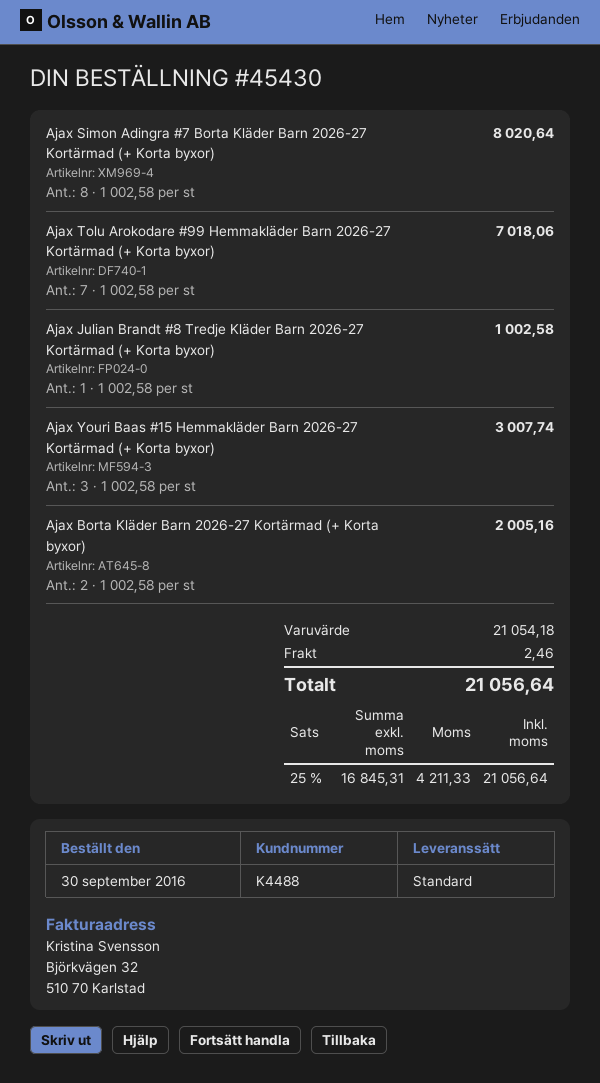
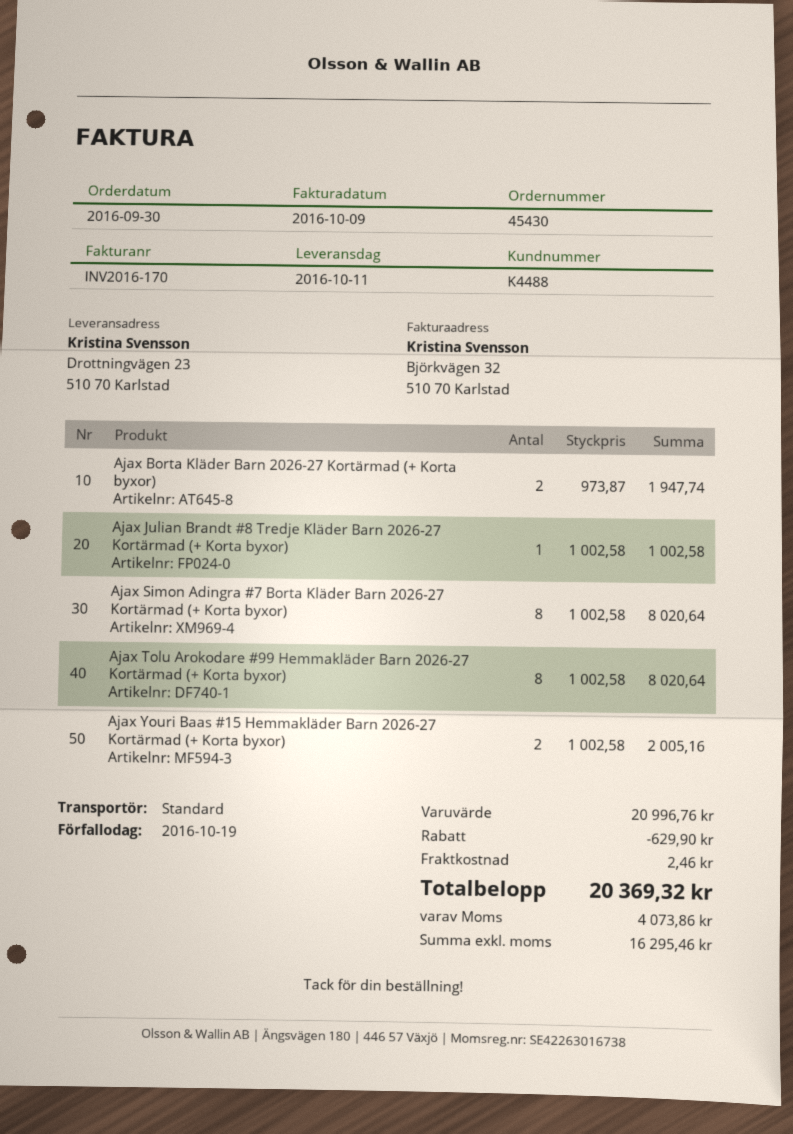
Ajax Tolu Arokodare #99 Hemmakläder Barn 2026-27 Kortärmad (+ Korta byxor): 7 x 1002.58 = 7018.06 -> 8 x 1002.58 = 8020.64
Ajax Youri Baas #15 Hemmakläder Barn 2026-27 Kortärmad (+ Korta byxor): 3 x 1002.58 = 3007.74 -> 2 x 1002.58 = 2005.16
Ajax Borta Kläder Barn 2026-27 Kortärmad (+ Korta byxor): 2 x 1002.58 = 2005.16 -> 2 x 973.87 = 1947.74
subtotal: 21054.18 -> 20996.76
discount: none -> 629.90
net: 16845.31 -> 16295.46
tax: 4211.33 -> 4073.86
total: 21056.64 -> 20369.32

